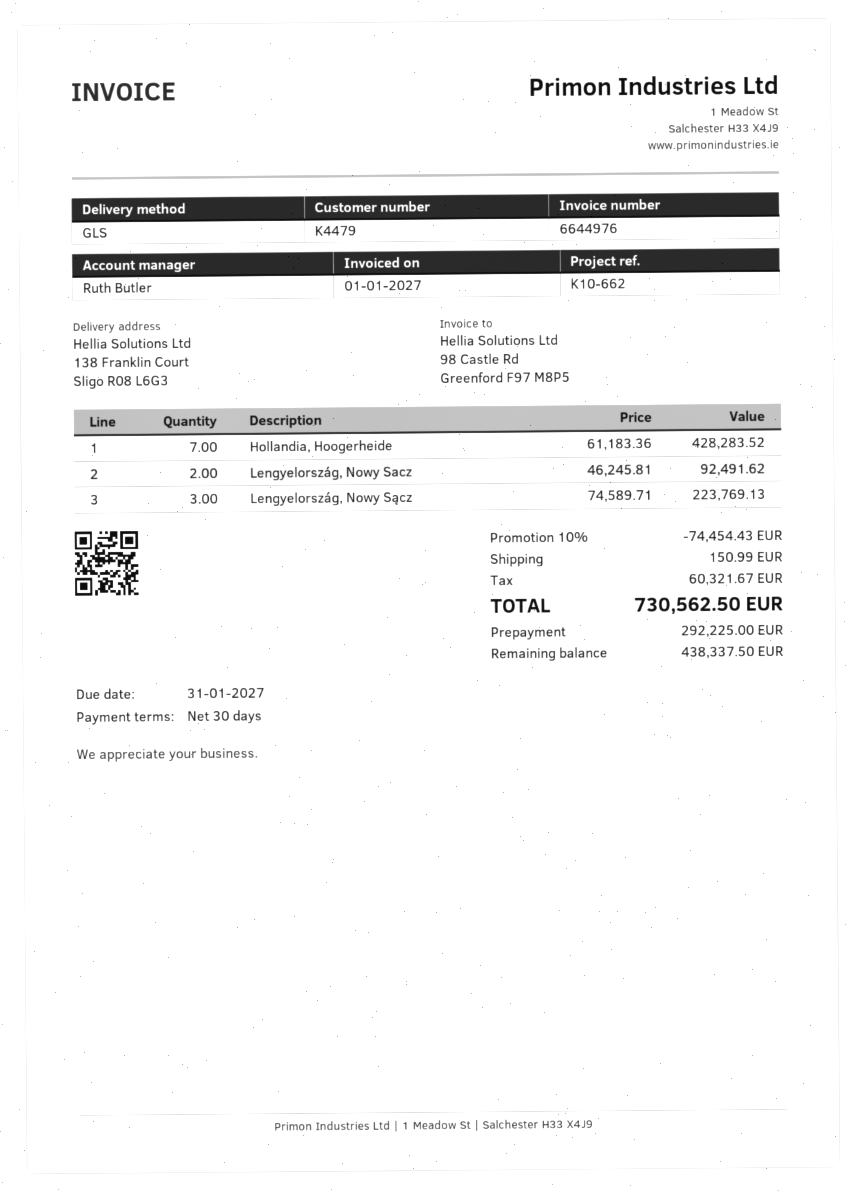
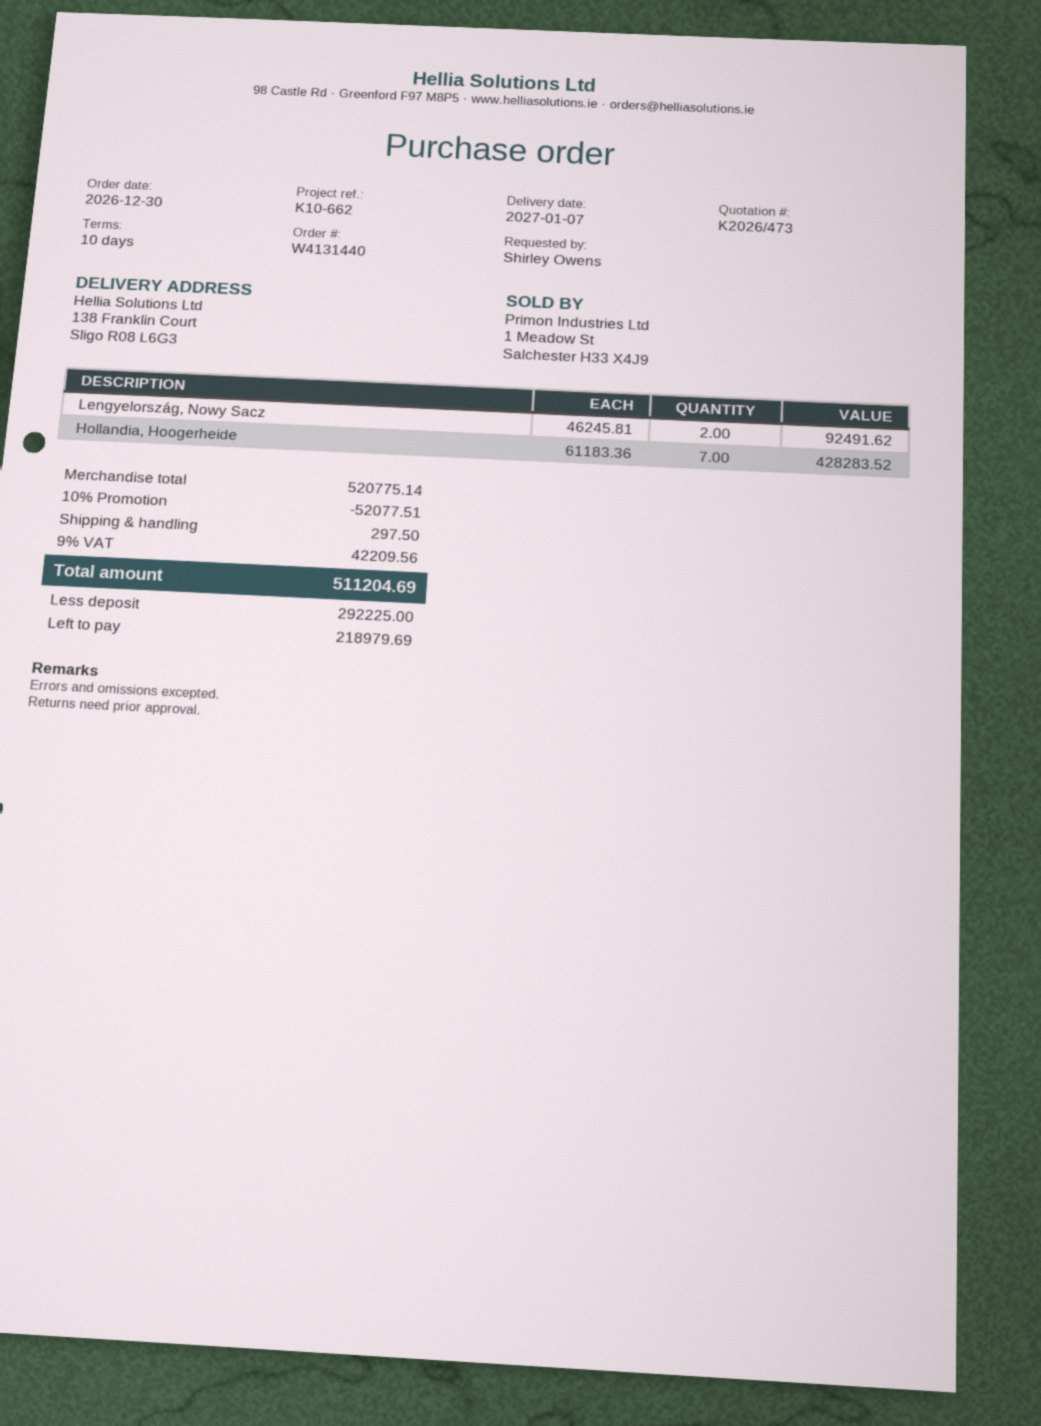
payment terms: 30 days -> 10 days
Lengyelország, Nowy Sącz: 3 x 74589.71 = 223769.13 -> none
discount: 10% = 74454.43 -> 10% = 52077.51
shipping: 150.99 -> 297.50
tax: 60321.67 -> 42209.56
total: 730562.50 -> 511204.69
balance: 438337.50 -> 218979.69

